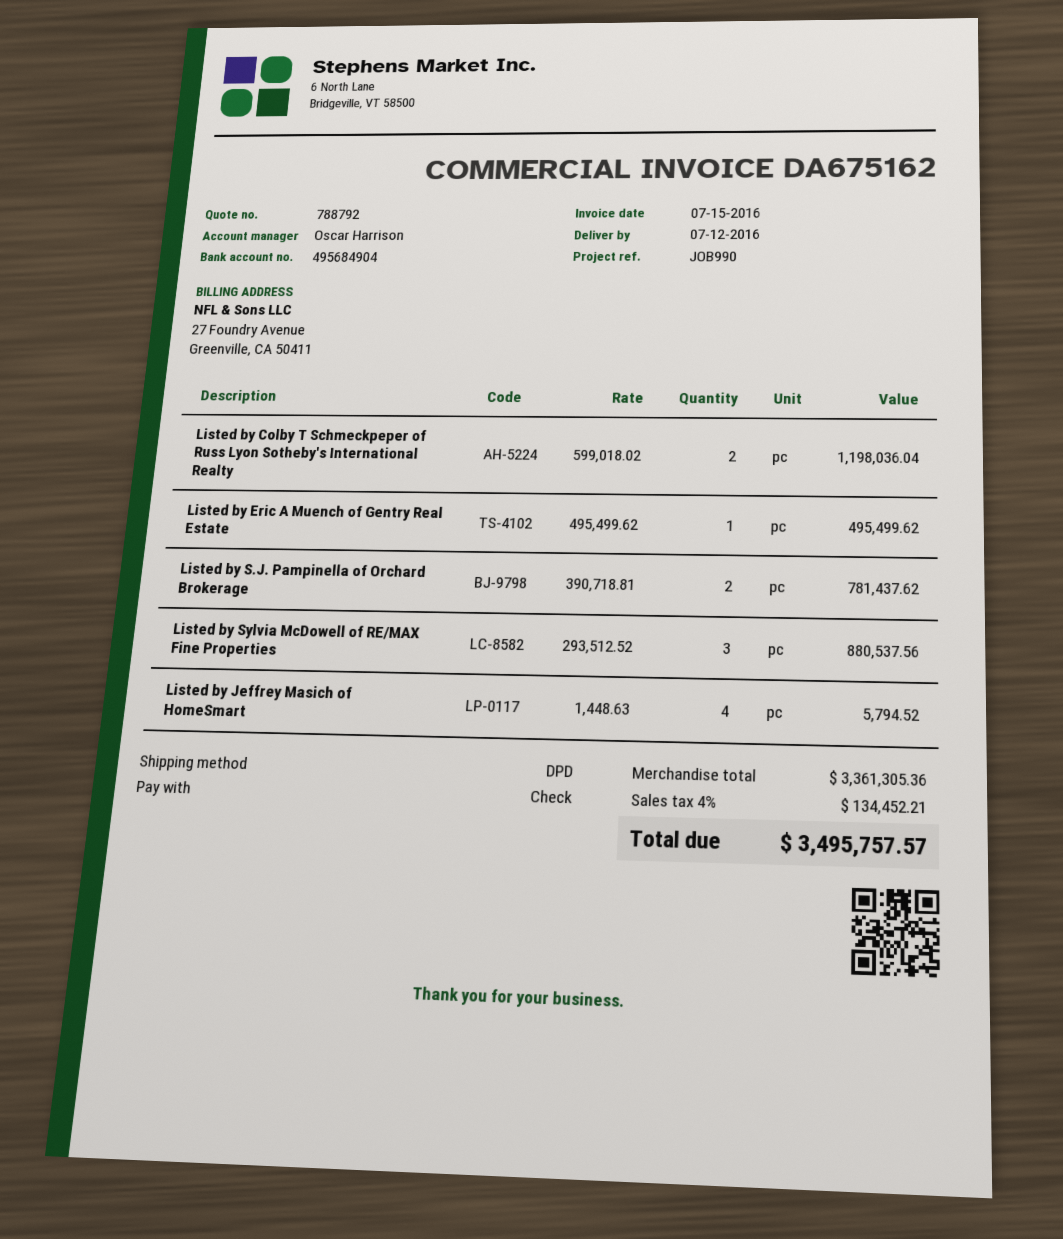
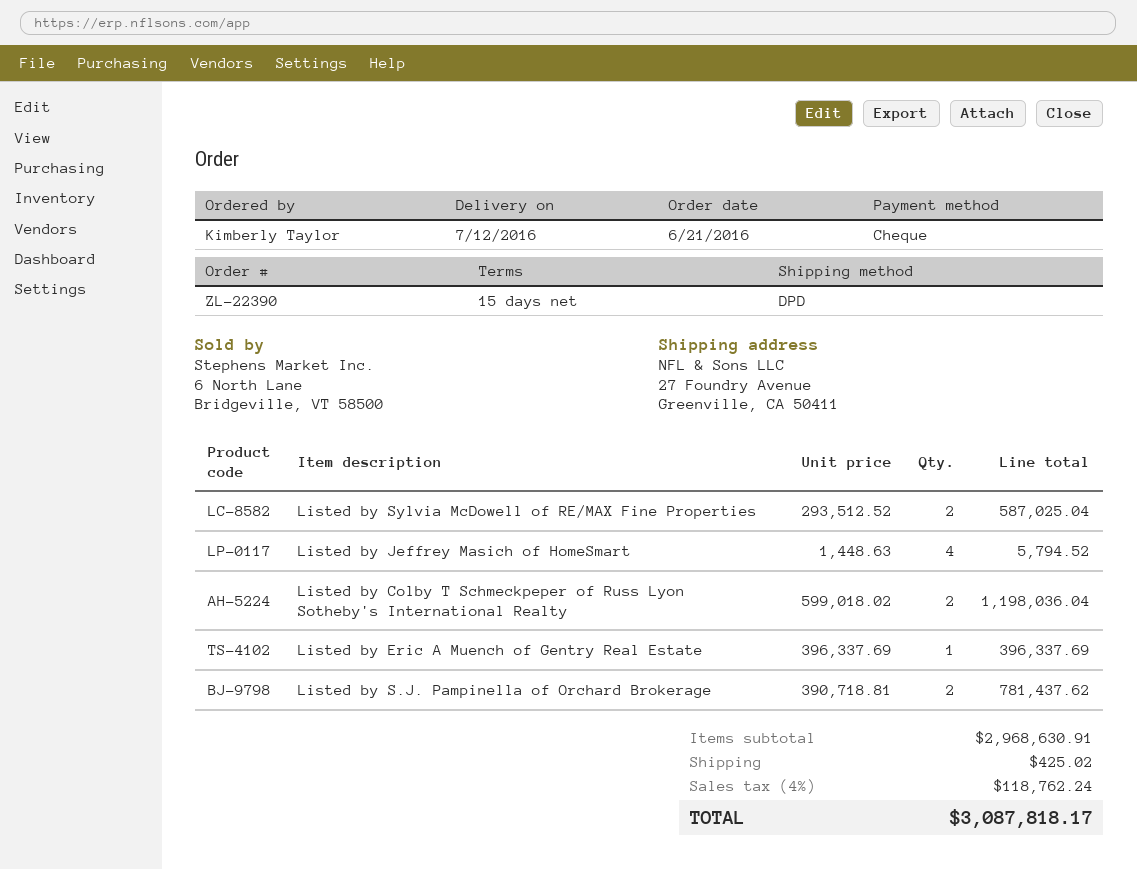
Listed by Eric A Muench of Gentry Real Estate: 1 x 495499.62 = 495499.62 -> 1 x 396337.69 = 396337.69
Listed by Sylvia McDowell of RE/MAX Fine Properties: 3 x 293512.52 = 880537.56 -> 2 x 293512.52 = 587025.04
subtotal: 3361305.36 -> 2968630.91
shipping: none -> 425.02
tax: 4% = 134452.21 -> 4% = 118762.24
total: 3495757.57 -> 3087818.17

